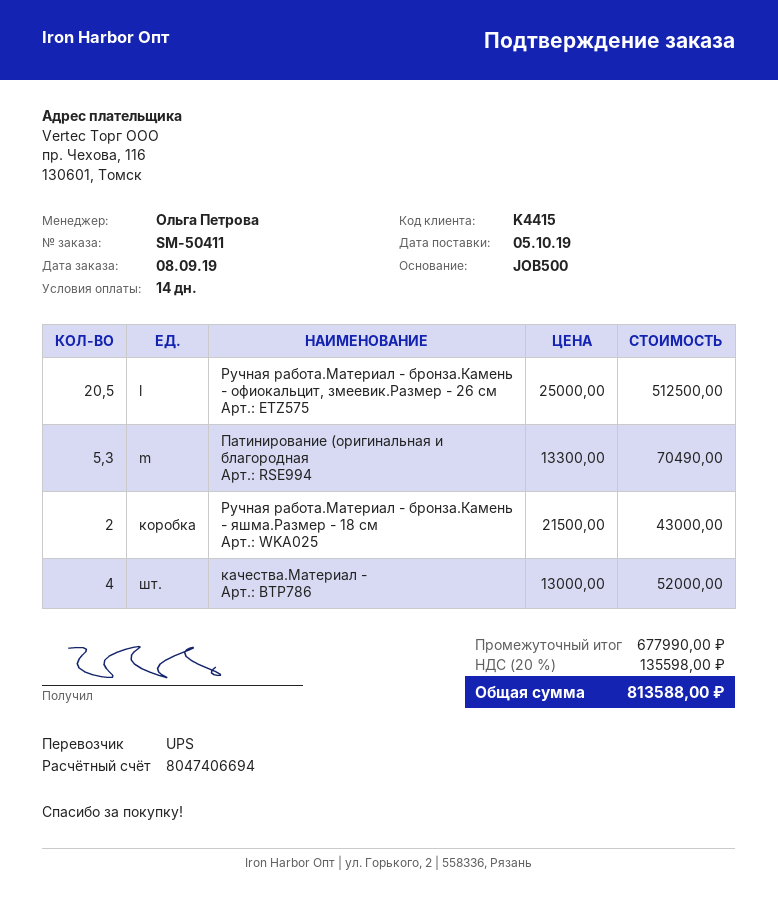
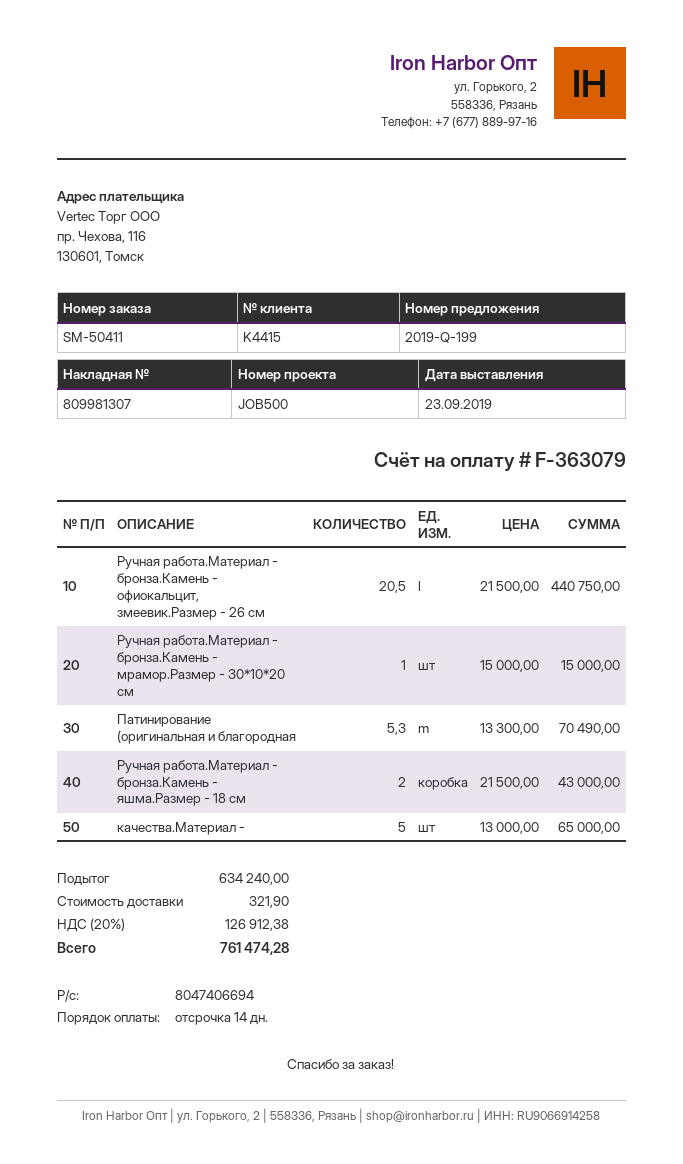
Ручная работа.Материал - бронза.Камень - офиокальцит, змеевик.Размер - 26 см: 20.5 x 25000.00 = 512500.00 -> 20.5 x 21500.00 = 440750.00
качества.Материал -: 4 x 13000.00 = 52000.00 -> 5 x 13000.00 = 65000.00
Ручная работа.Материал - бронза.Камень - мрамор.Размер - 30*10*20 см: none -> 1 x 15000.00 = 15000.00
subtotal: 677990.00 -> 634240.00
shipping: none -> 321.90
tax: 20% = 135598.00 -> 20% = 126912.38
total: 813588.00 -> 761474.28

